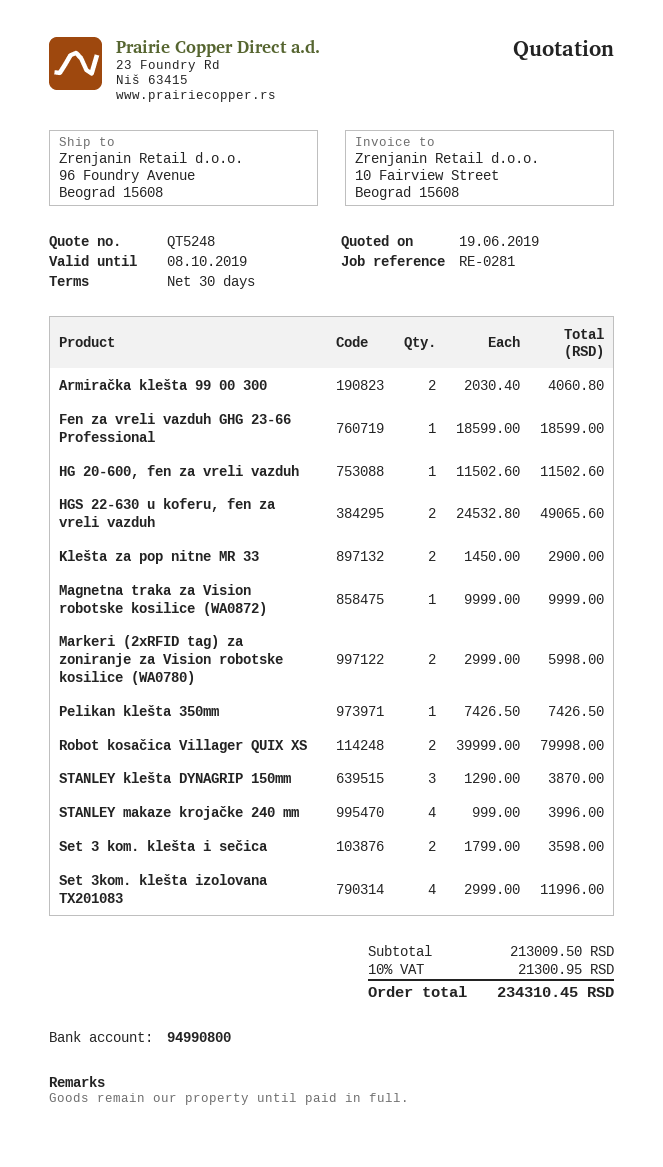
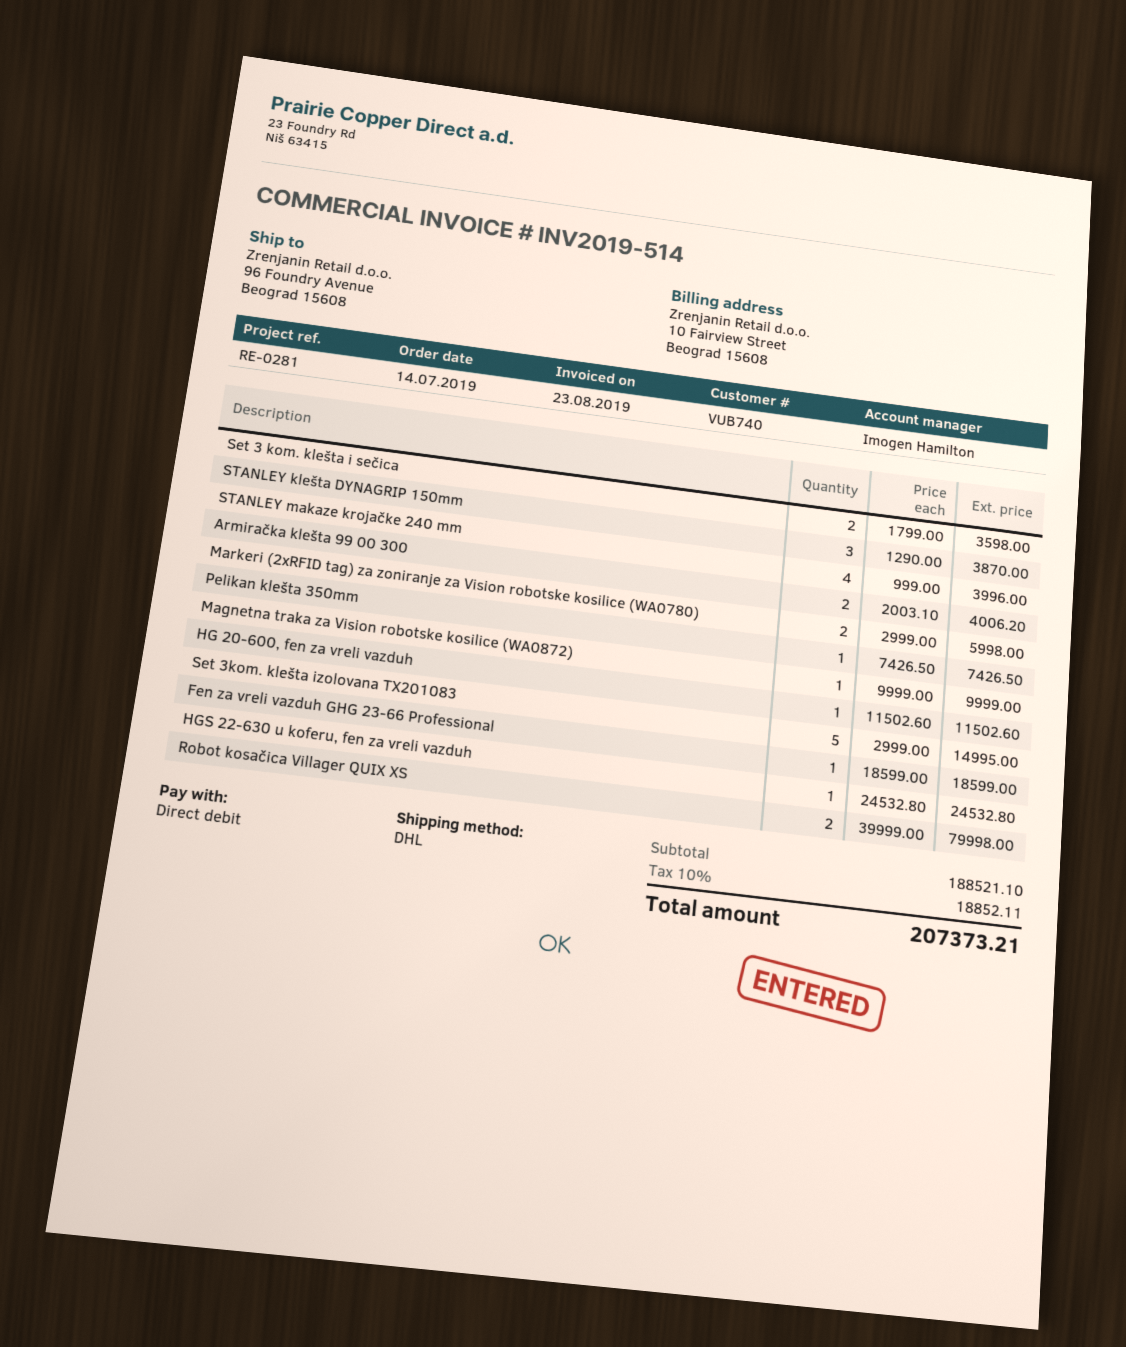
Armiračka klešta 99 00 300: 2 x 2030.40 = 4060.80 -> 2 x 2003.10 = 4006.20
HGS 22-630 u koferu, fen za vreli vazduh: 2 x 24532.80 = 49065.60 -> 1 x 24532.80 = 24532.80
Klešta za pop nitne MR 33: 2 x 1450.00 = 2900.00 -> none
Set 3kom. klešta izolovana TX201083: 4 x 2999.00 = 11996.00 -> 5 x 2999.00 = 14995.00
subtotal: 213009.50 -> 188521.10
tax: 10% = 21300.95 -> 10% = 18852.11
total: 234310.45 -> 207373.21

